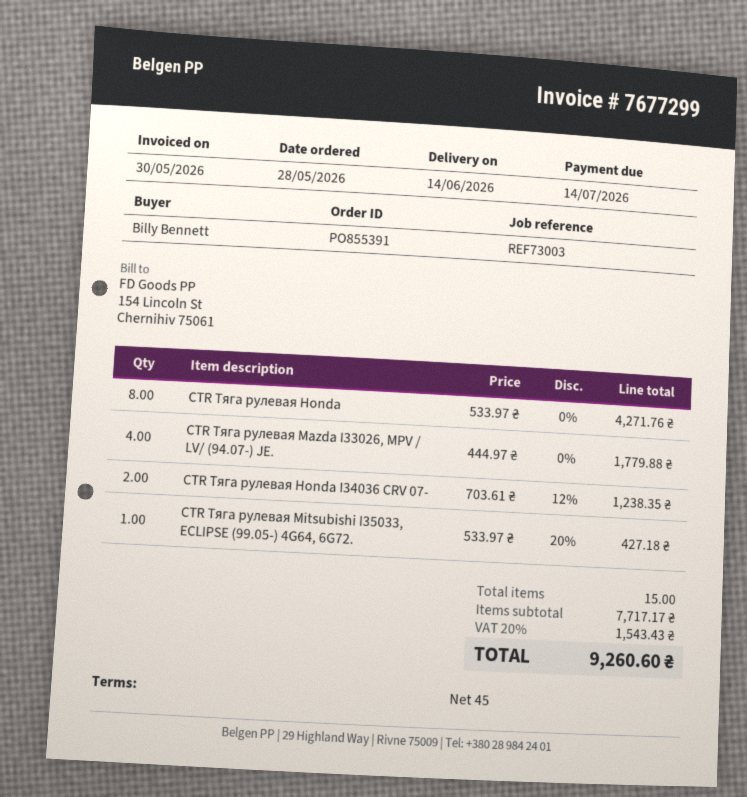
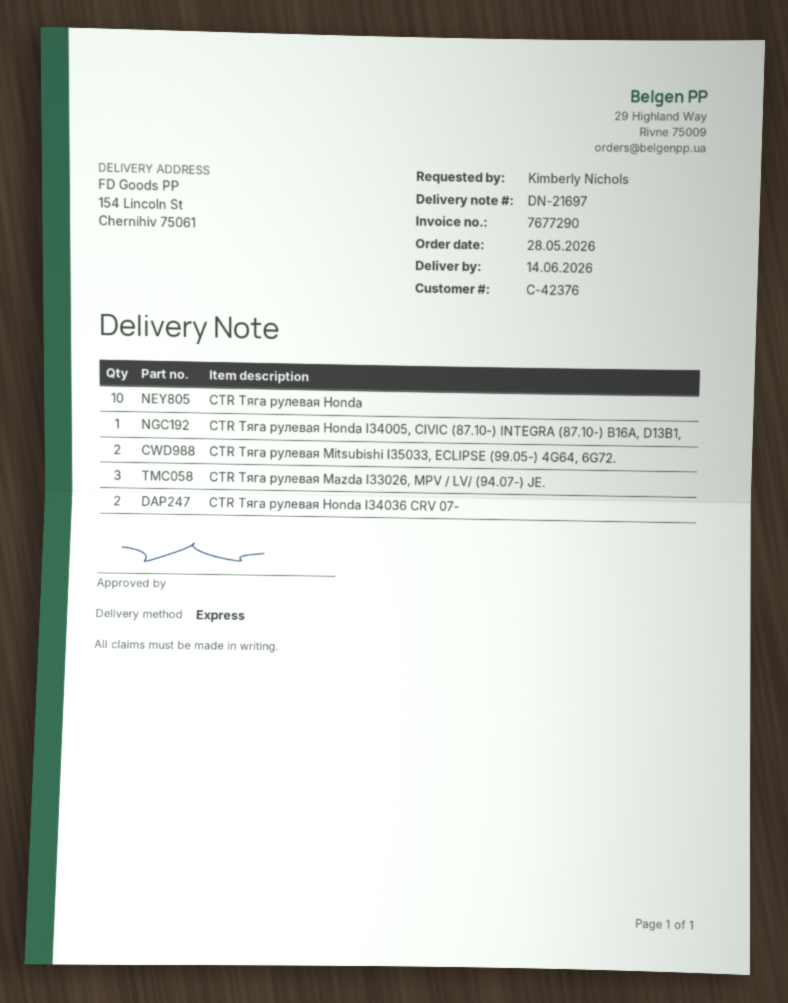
invoice number: 7677299 -> 7677290
ordered by: Billy Bennett -> Kimberly Nichols
CTR Тяга рулевая Honda: 8 -> 10
CTR Тяга рулевая Mazda I33026, MPV / LV/ (94.07-) JE.: 4 -> 3
CTR Тяга рулевая Mitsubishi I35033, ECLIPSE (99.05-) 4G64, 6G72.: 1 -> 2
CTR Тяга рулевая Honda I34005, CIVIC (87.10-) INTEGRA (87.10-) B16A, D13B1,: none -> 1

